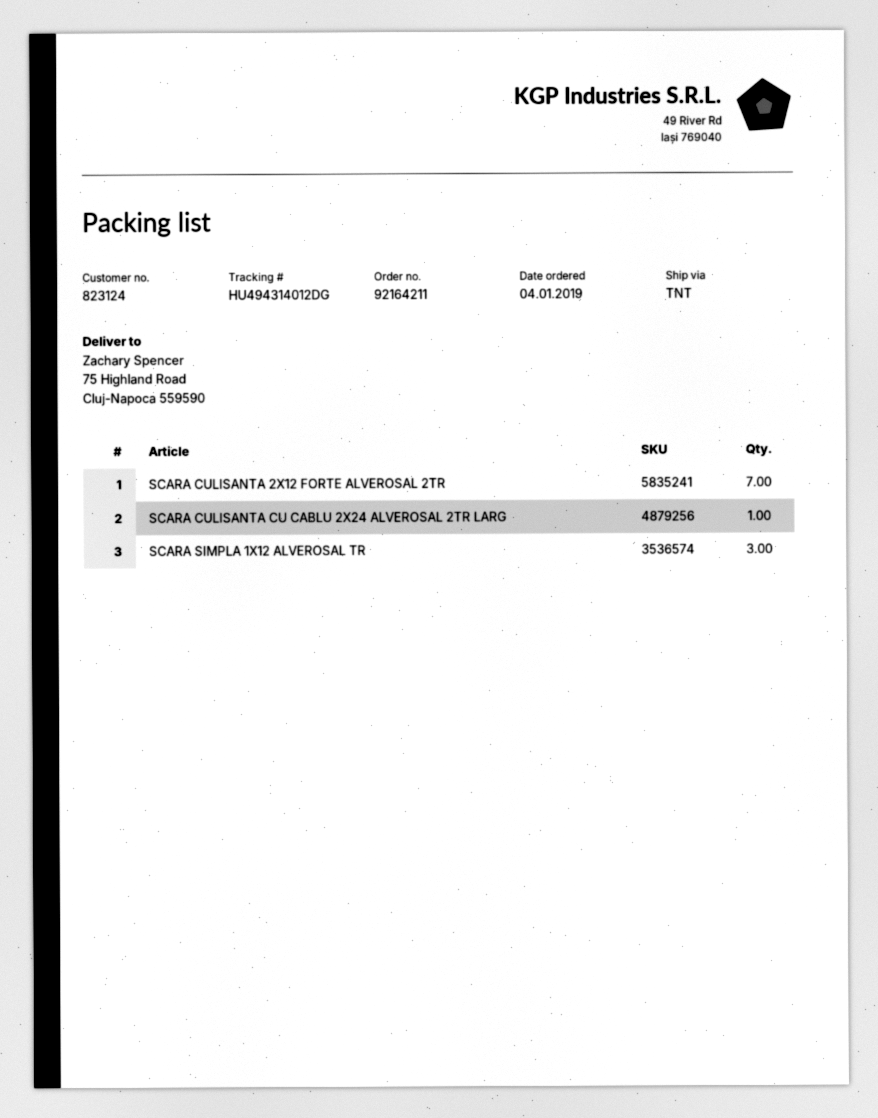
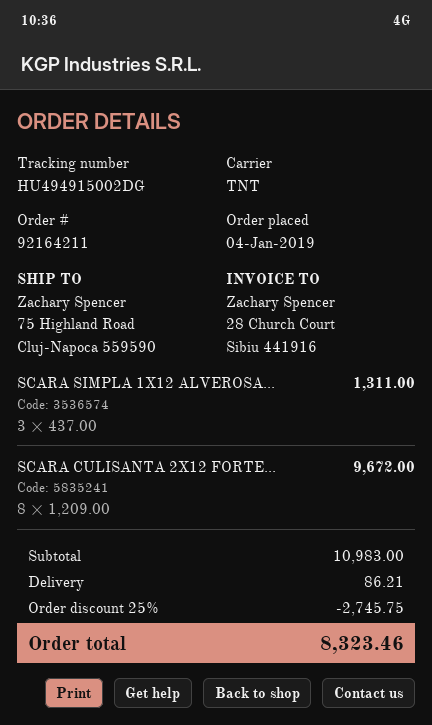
tracking number: HU494314012DG -> HU494915002DG
SCARA CULISANTA 2X12 FORTE ALVEROSAL 2TR: 7 -> 8
SCARA CULISANTA CU CABLU 2X24 ALVEROSAL 2TR LARG: 1 -> none

